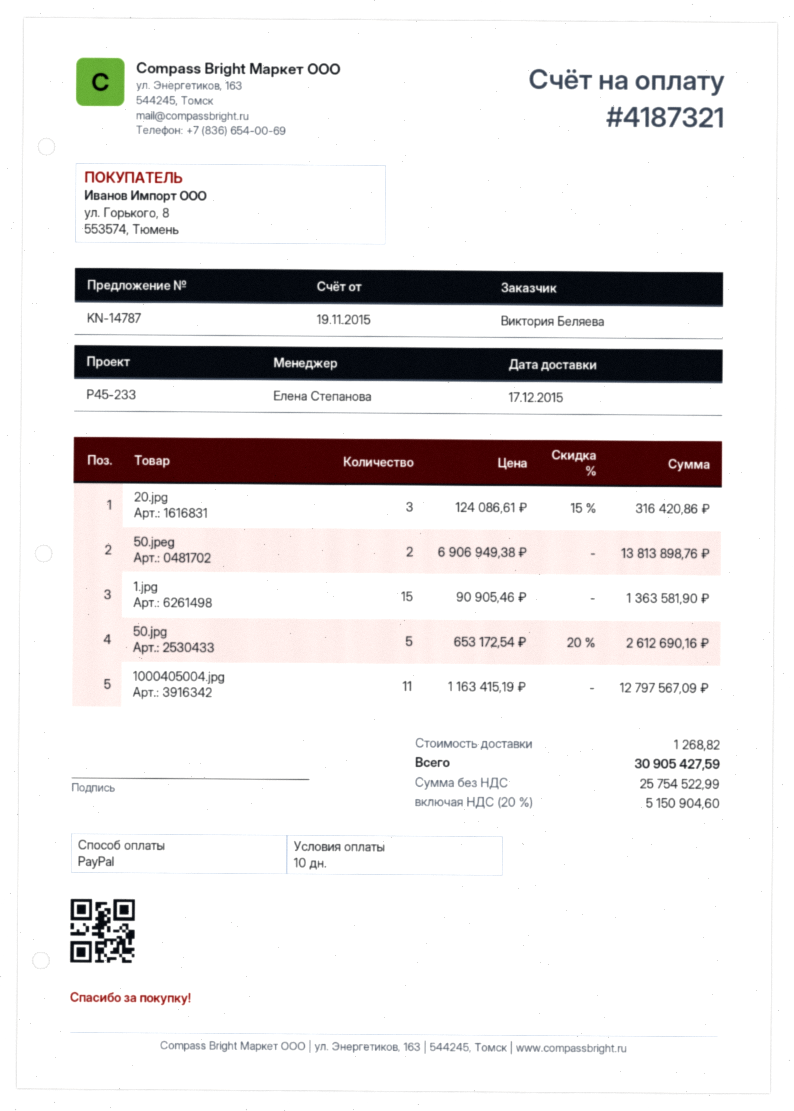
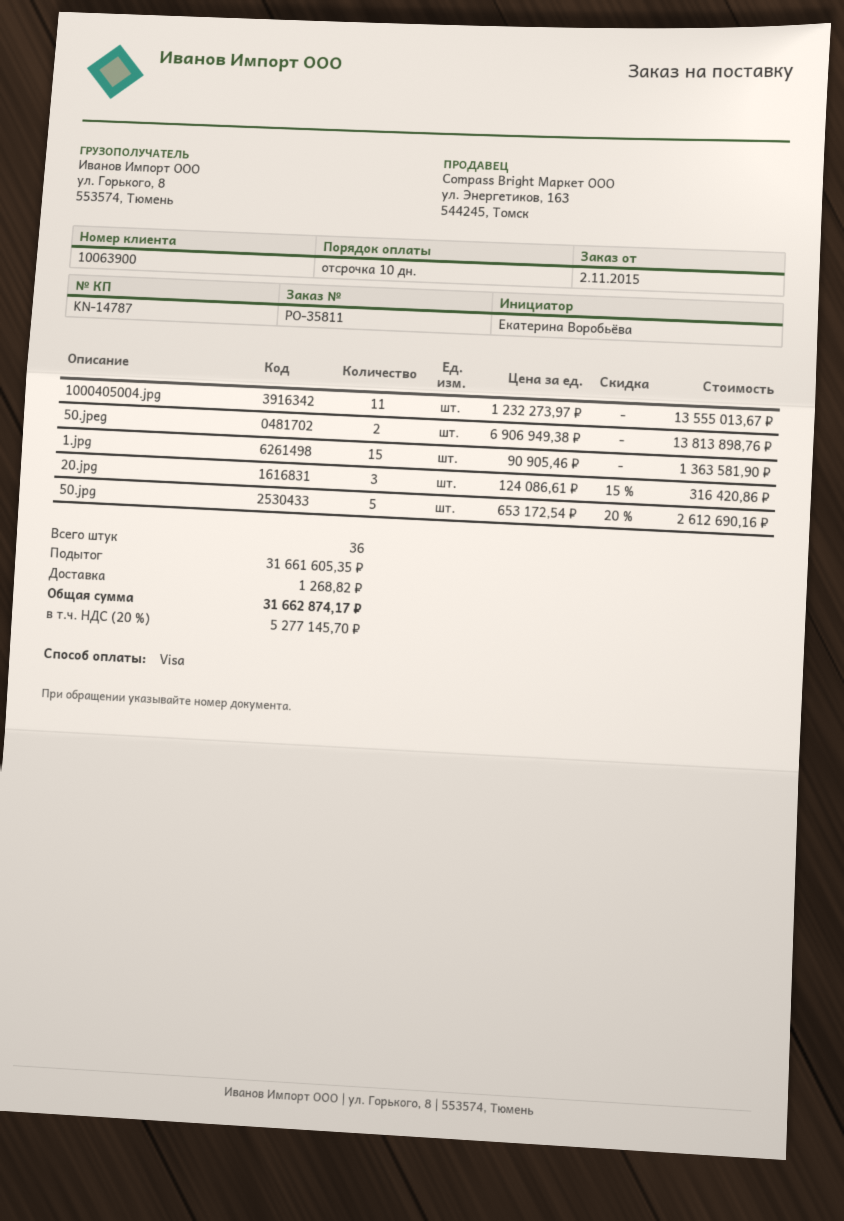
ordered by: Виктория Беляева -> Екатерина Воробьёва
payment method: PayPal -> Visa
1000405004.jpg: 11 x 1163415.19 = 12797567.09 -> 11 x 1232273.97 = 13555013.67
tax: 20% = 5150904.60 -> 20% = 5277145.70
total: 30905427.59 -> 31662874.17

